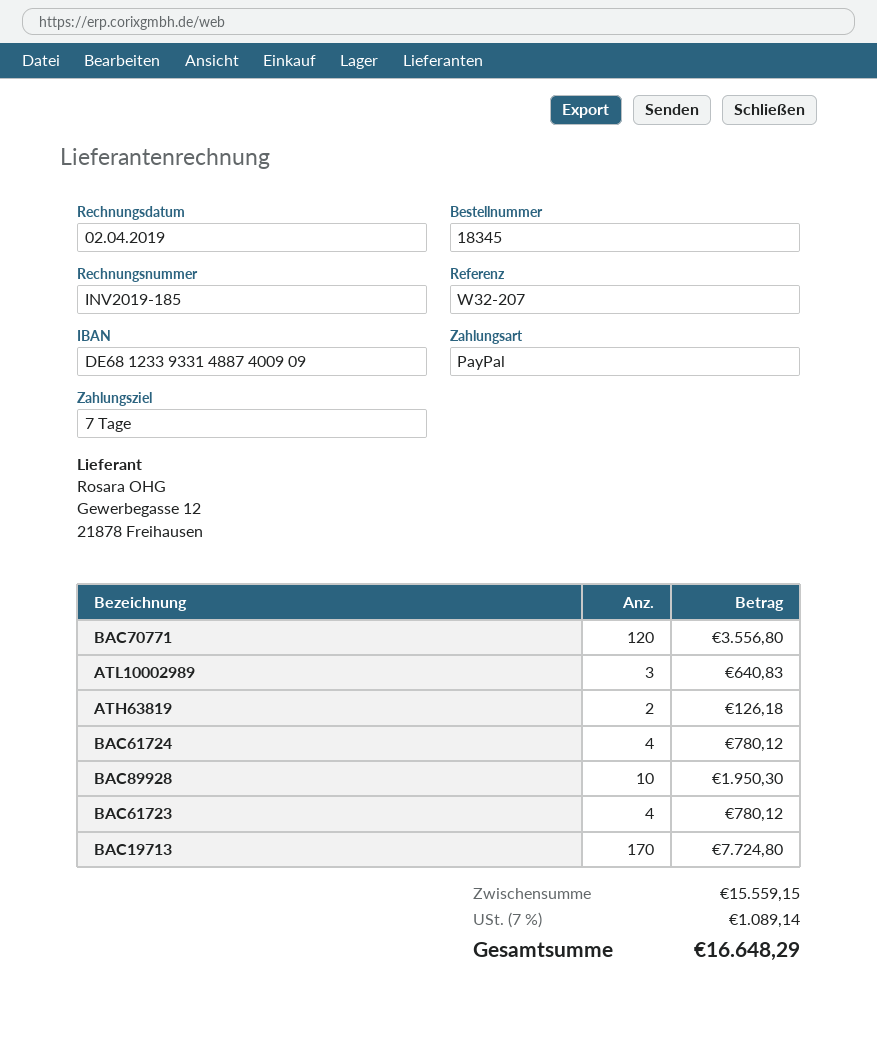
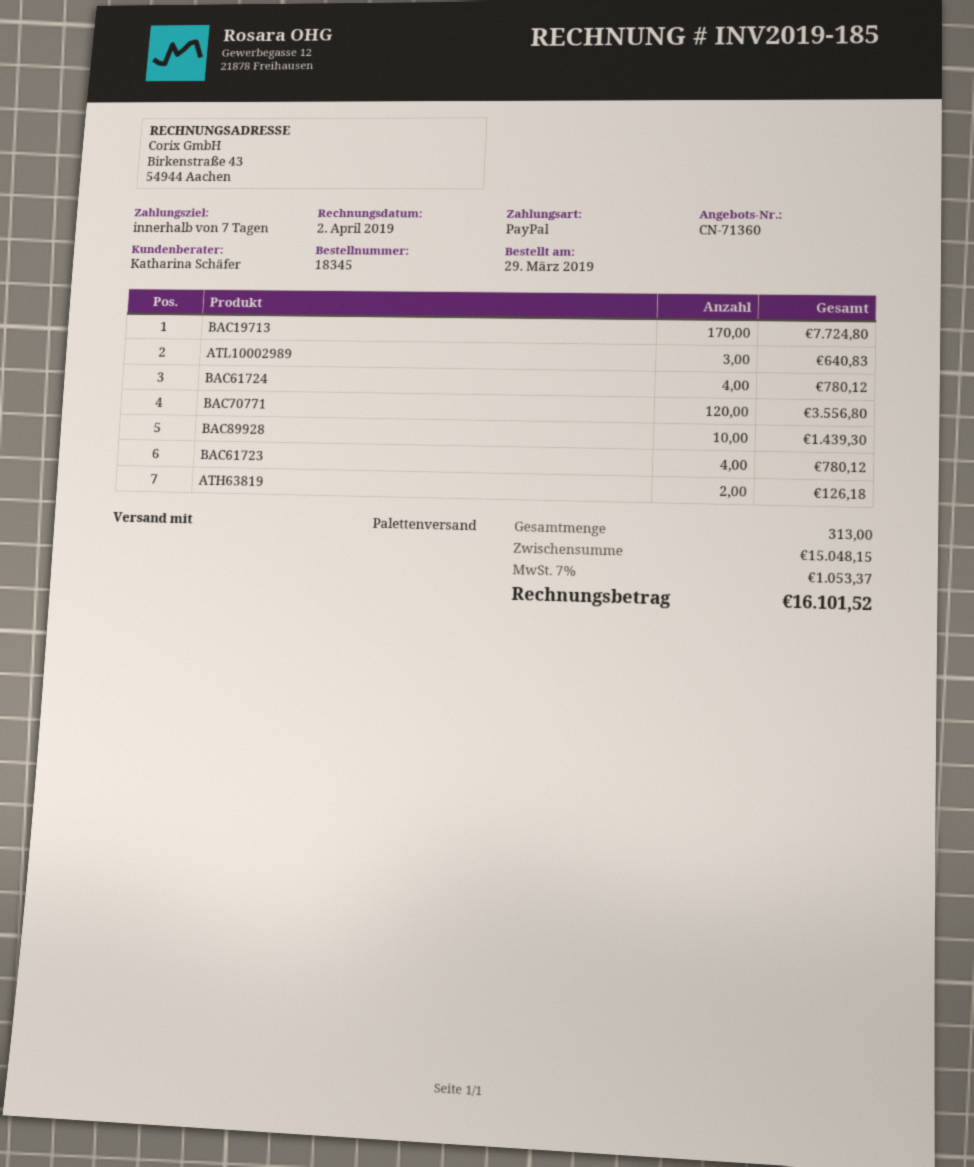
BAC89928: 10 for 1950.30 -> 10 for 1439.30
subtotal: 15559.15 -> 15048.15
tax: 7% = 1089.14 -> 7% = 1053.37
total: 16648.29 -> 16101.52

